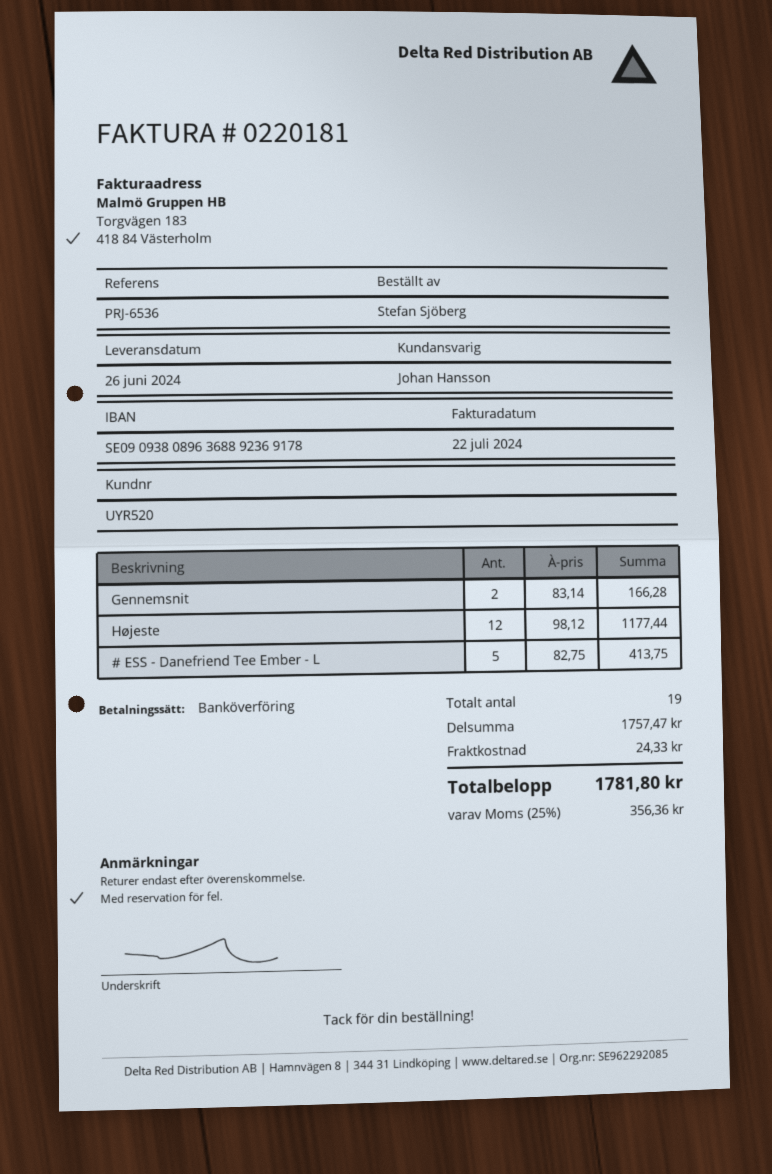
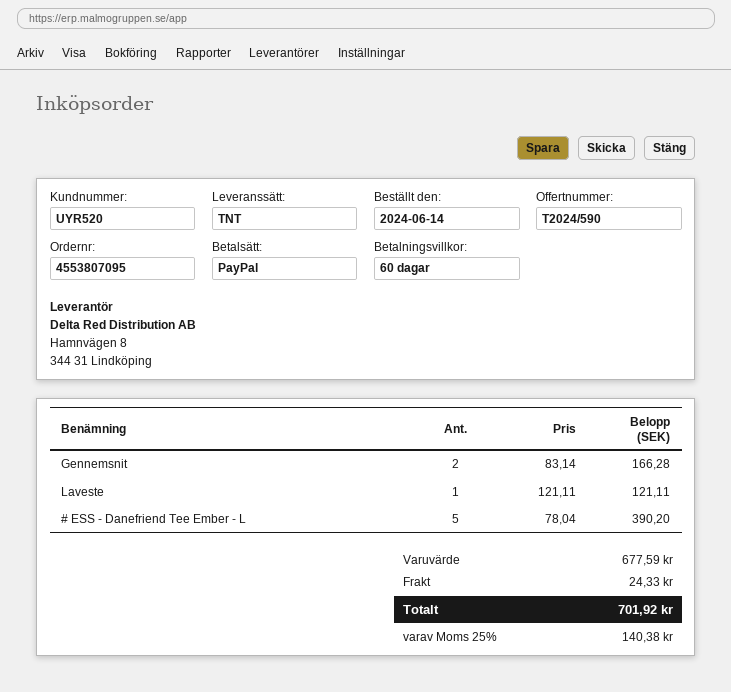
payment method: bank transfer -> PayPal
Højeste: 12 x 98.12 = 1177.44 -> none
# ESS - Danefriend Tee Ember - L: 5 x 82.75 = 413.75 -> 5 x 78.04 = 390.20
Laveste: none -> 1 x 121.11 = 121.11
subtotal: 1757.47 -> 677.59
tax: 25% = 356.36 -> 25% = 140.38
total: 1781.80 -> 701.92

